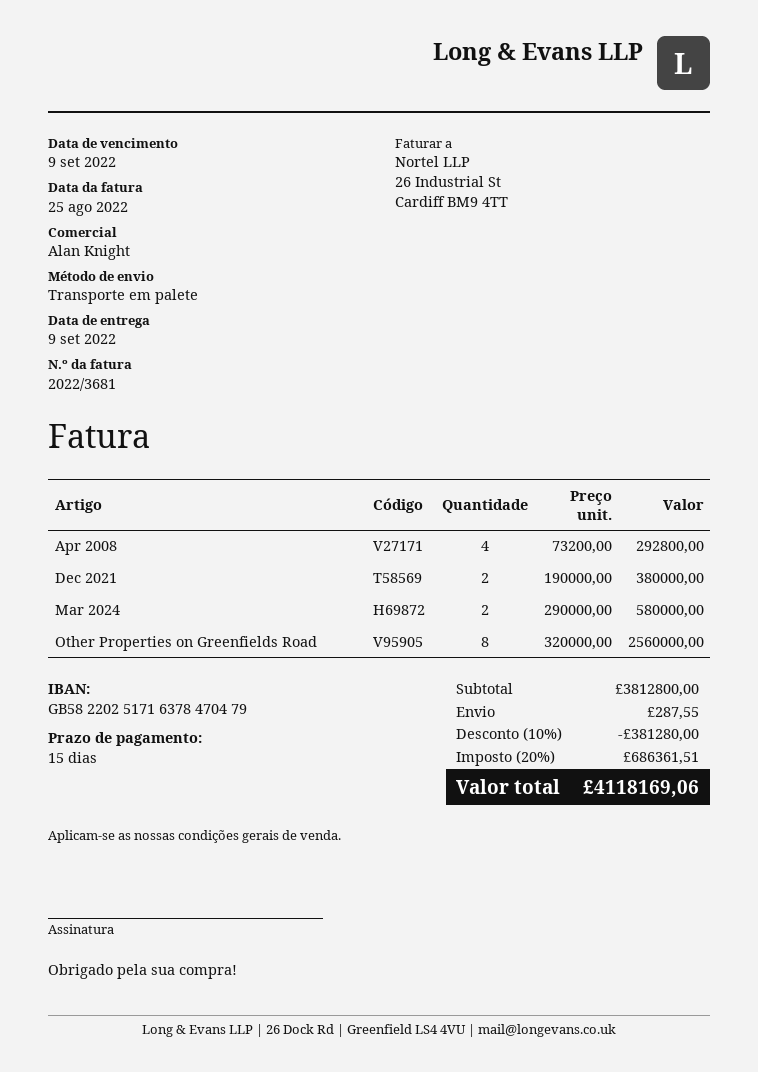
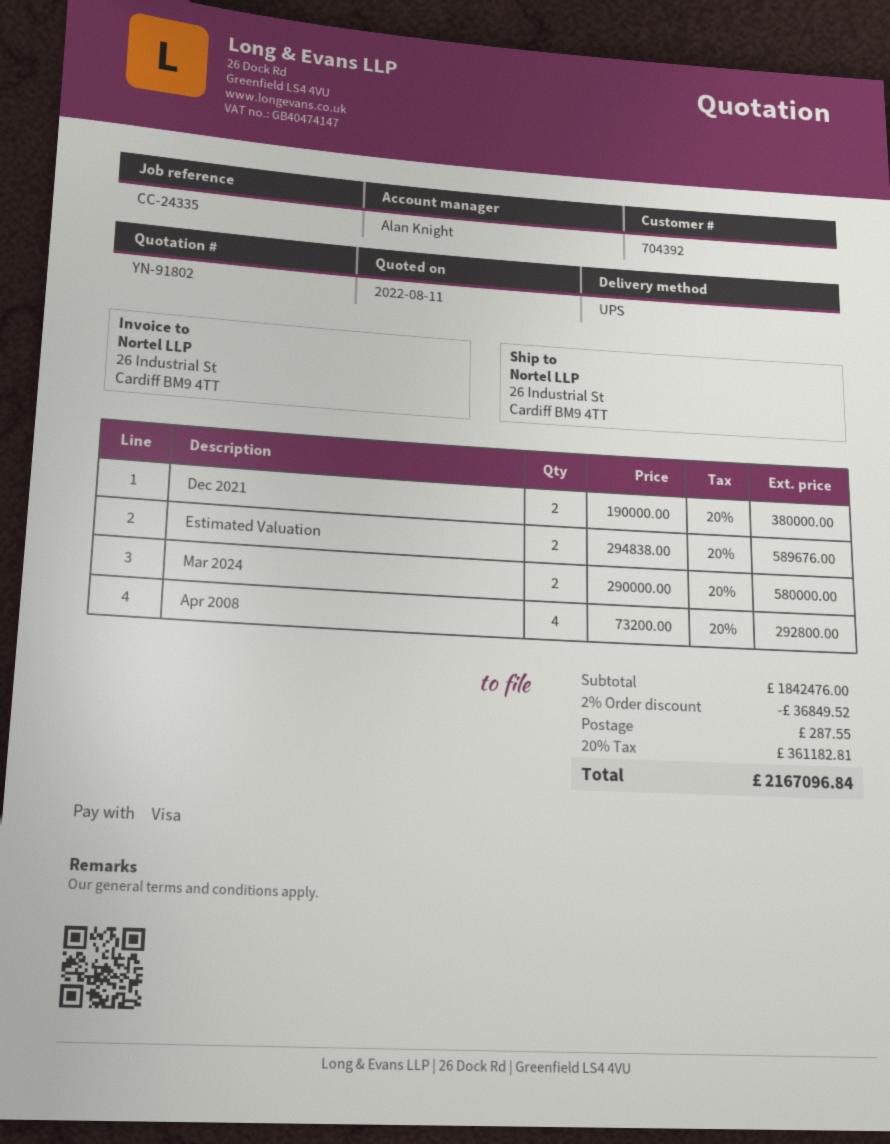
shipping method: pallet freight -> UPS
Other Properties on Greenfields Road: 8 x 320000.00 = 2560000.00 -> none
Estimated Valuation: none -> 2 x 294838.00 = 589676.00
subtotal: 3812800.00 -> 1842476.00
discount: 10% = 381280.00 -> 2% = 36849.52
tax: 20% = 686361.51 -> 20% = 361182.81
total: 4118169.06 -> 2167096.84

